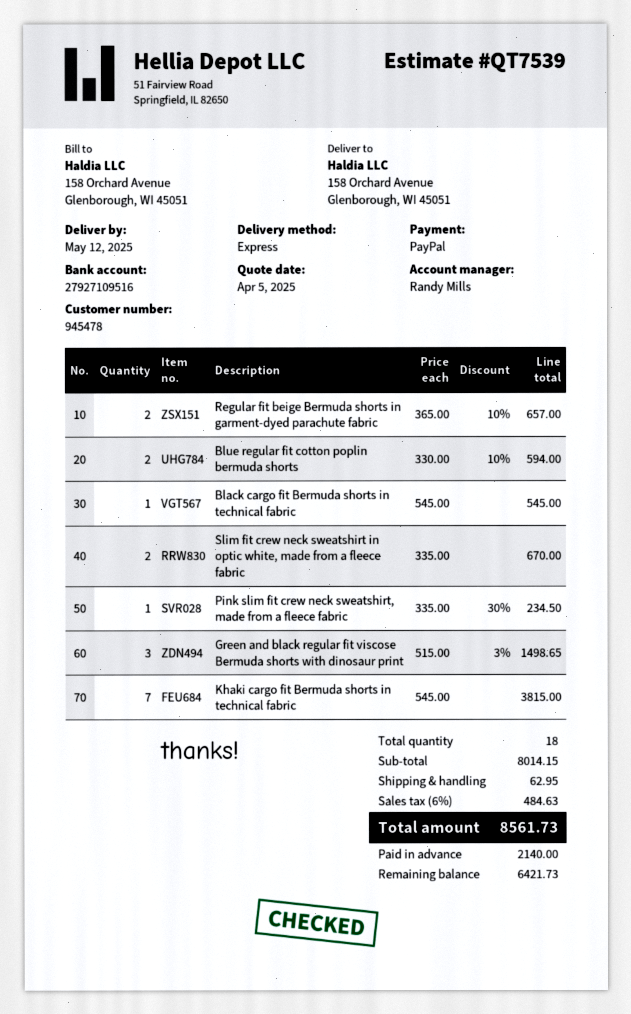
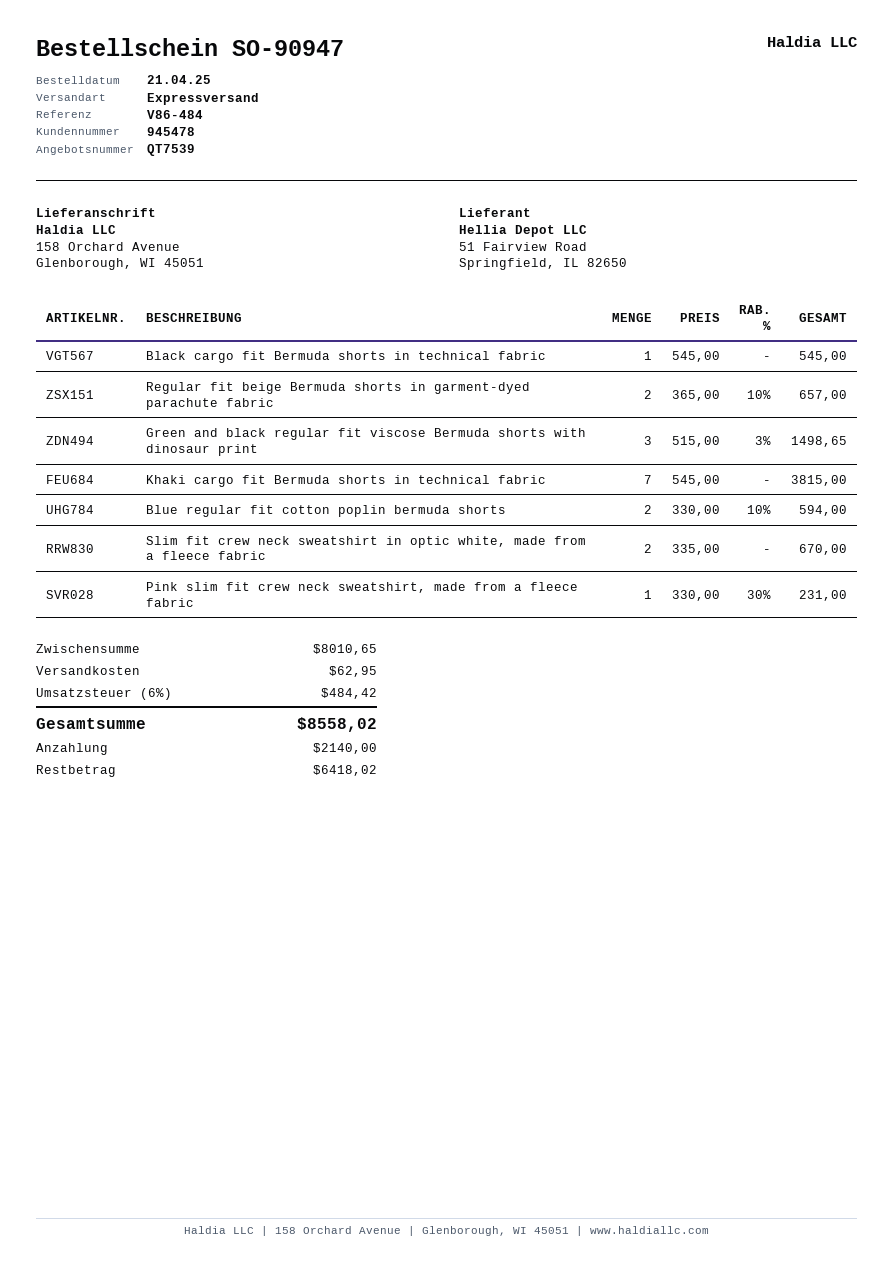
Pink slim fit crew neck sweatshirt, made from a fleece fabric: 1 x 335.00 - 30% = 234.50 -> 1 x 330.00 - 30% = 231.00
subtotal: 8014.15 -> 8010.65
tax: 6% = 484.63 -> 6% = 484.42
total: 8561.73 -> 8558.02
balance: 6421.73 -> 6418.02

